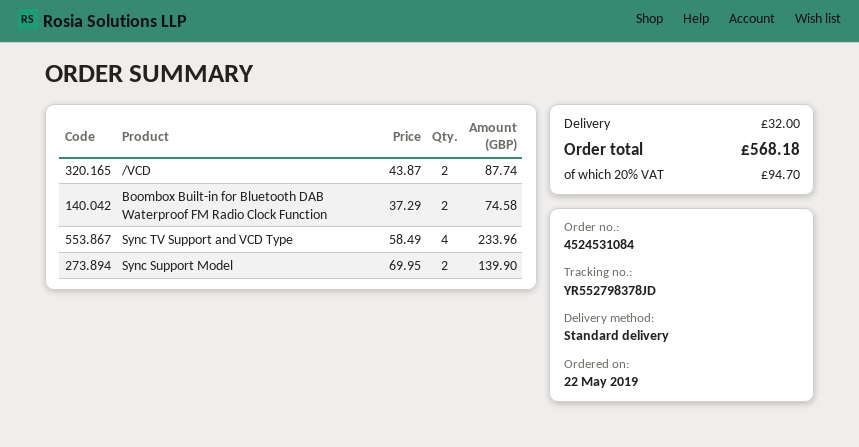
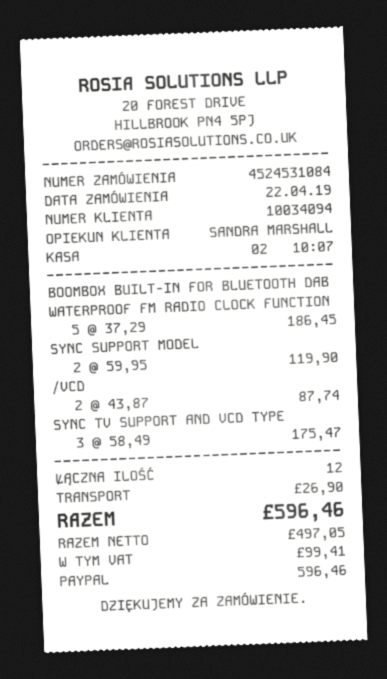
order date: 2019-05-22 -> 2019-04-22
Boombox Built-in for Bluetooth DAB Waterproof FM Radio Clock Function: 2 x 37.29 = 74.58 -> 5 x 37.29 = 186.45
Sync TV Support and VCD Type: 4 x 58.49 = 233.96 -> 3 x 58.49 = 175.47
Sync Support Model: 2 x 69.95 = 139.90 -> 2 x 59.95 = 119.90
shipping: 32.00 -> 26.90
tax: 94.70 -> 99.41
total: 568.18 -> 596.46

